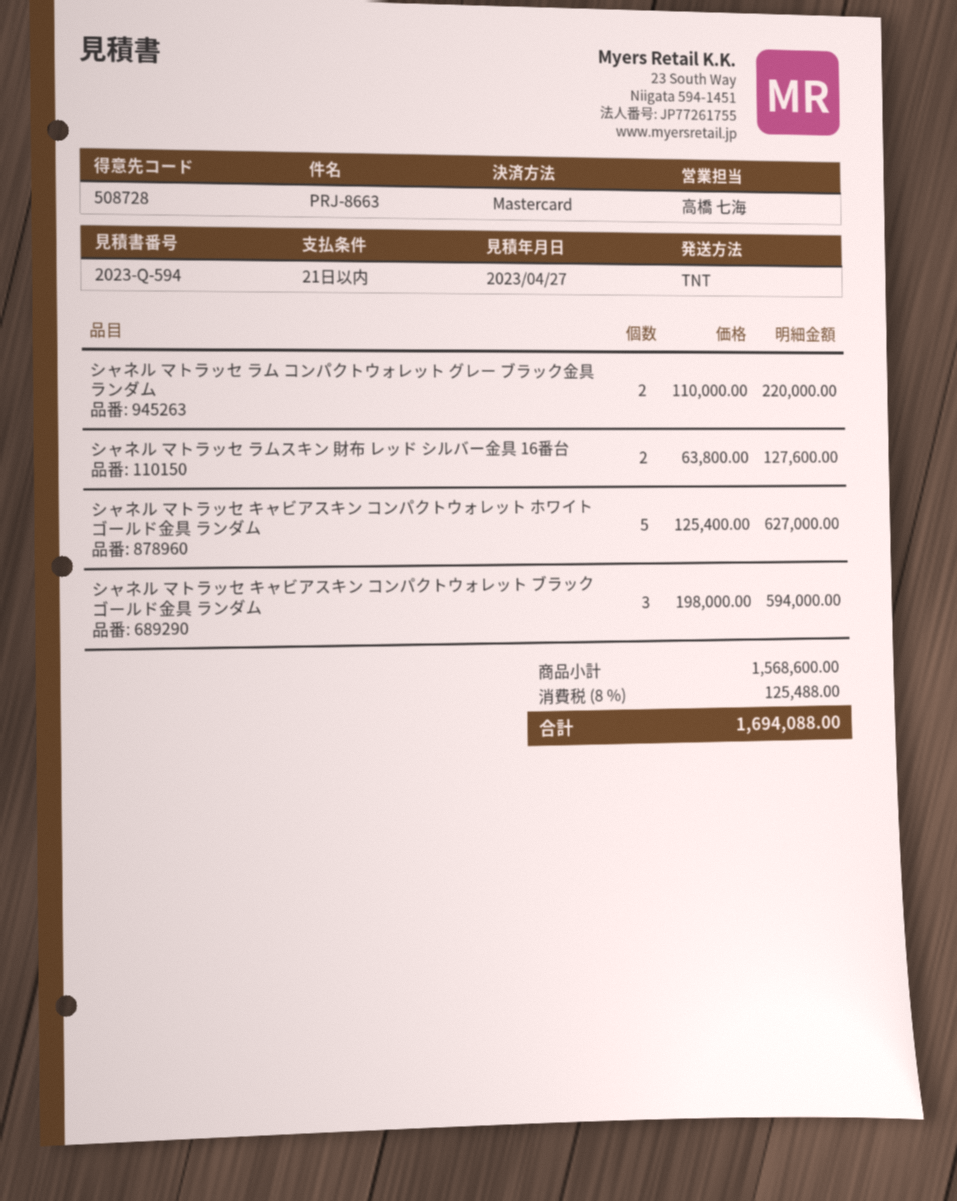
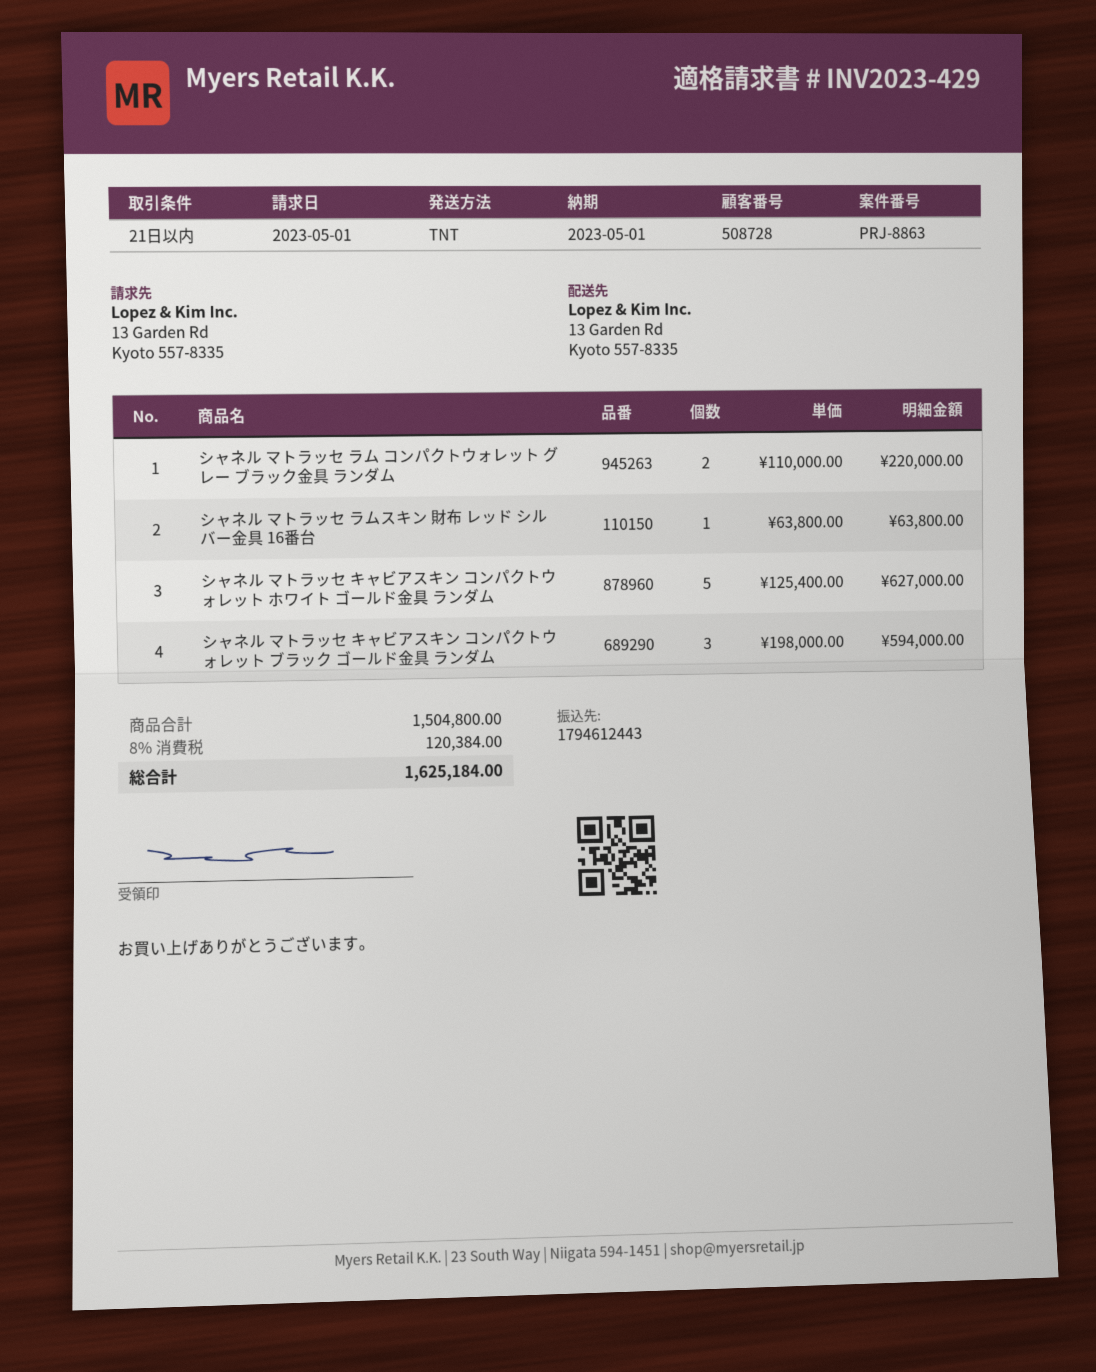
reference: PRJ-8663 -> PRJ-8863
シャネル マトラッセ ラムスキン 財布 レッド シルバー金具 16番台: 2 x 63800.00 = 127600.00 -> 1 x 63800.00 = 63800.00
subtotal: 1568600.00 -> 1504800.00
tax: 8% = 125488.00 -> 8% = 120384.00
total: 1694088.00 -> 1625184.00

